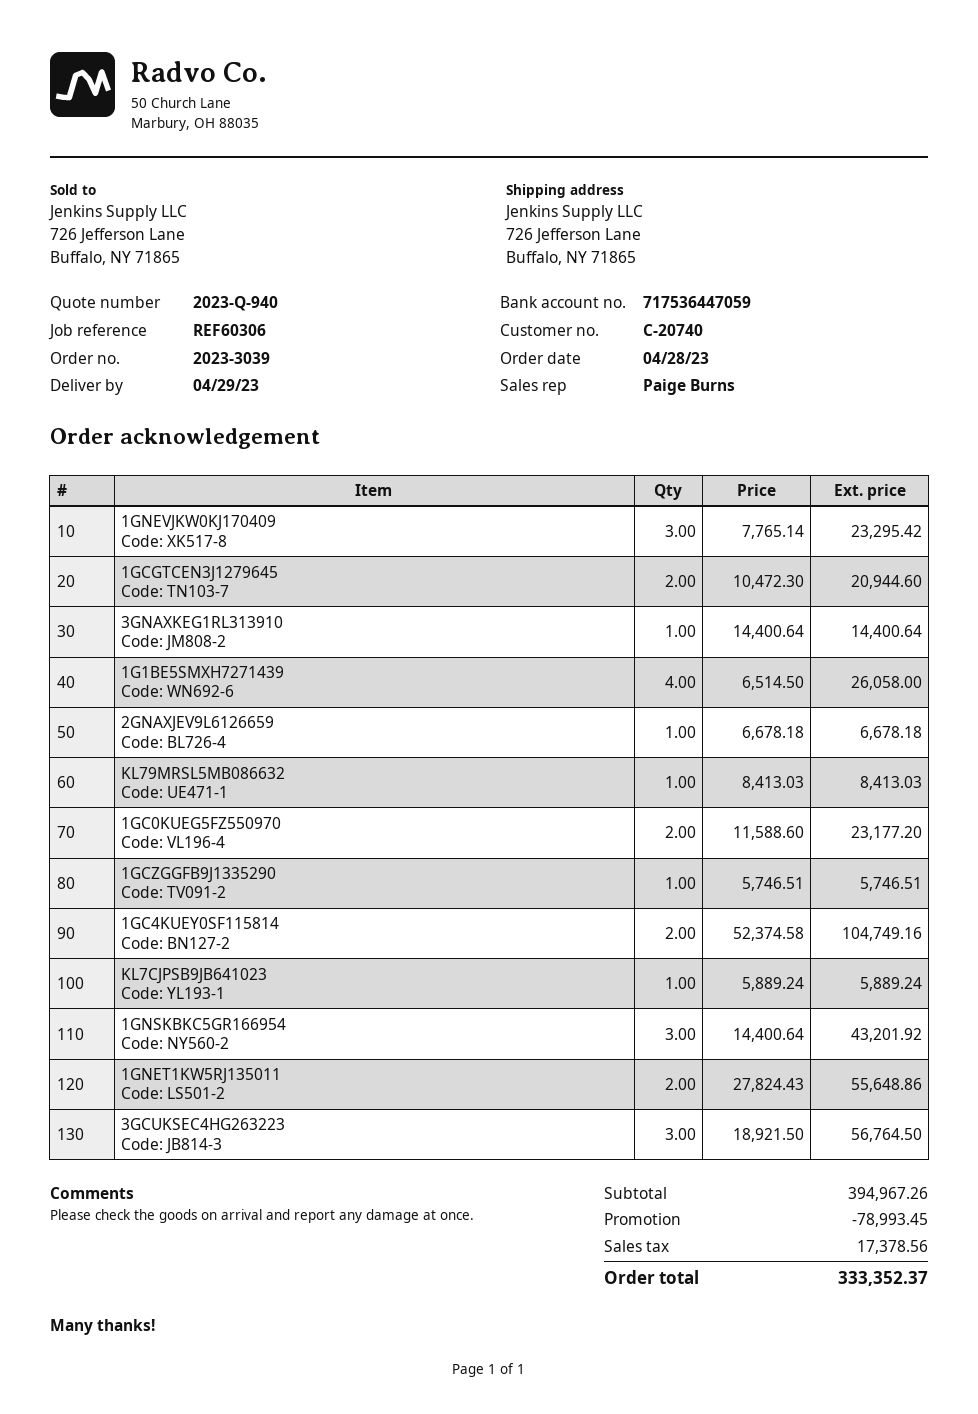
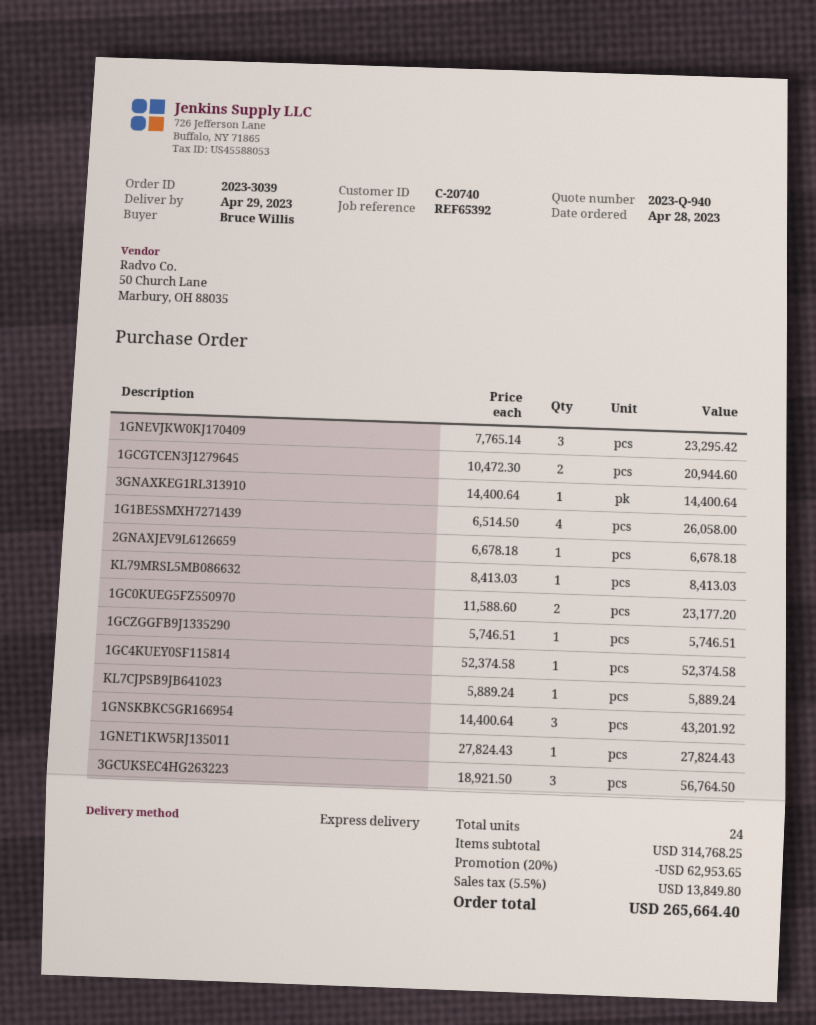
reference: REF60306 -> REF65392
1GC4KUEY0SF115814: 2 x 52374.58 = 104749.16 -> 1 x 52374.58 = 52374.58
1GNET1KW5RJ135011: 2 x 27824.43 = 55648.86 -> 1 x 27824.43 = 27824.43
subtotal: 394967.26 -> 314768.25
discount: 78993.45 -> 62953.65
tax: 17378.56 -> 13849.80
total: 333352.37 -> 265664.40

